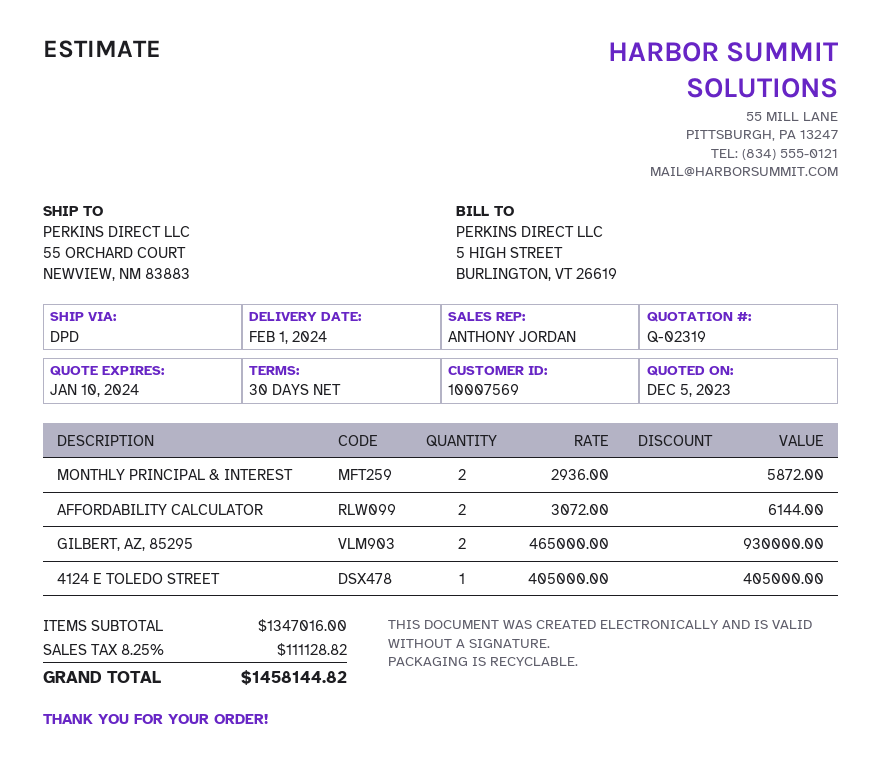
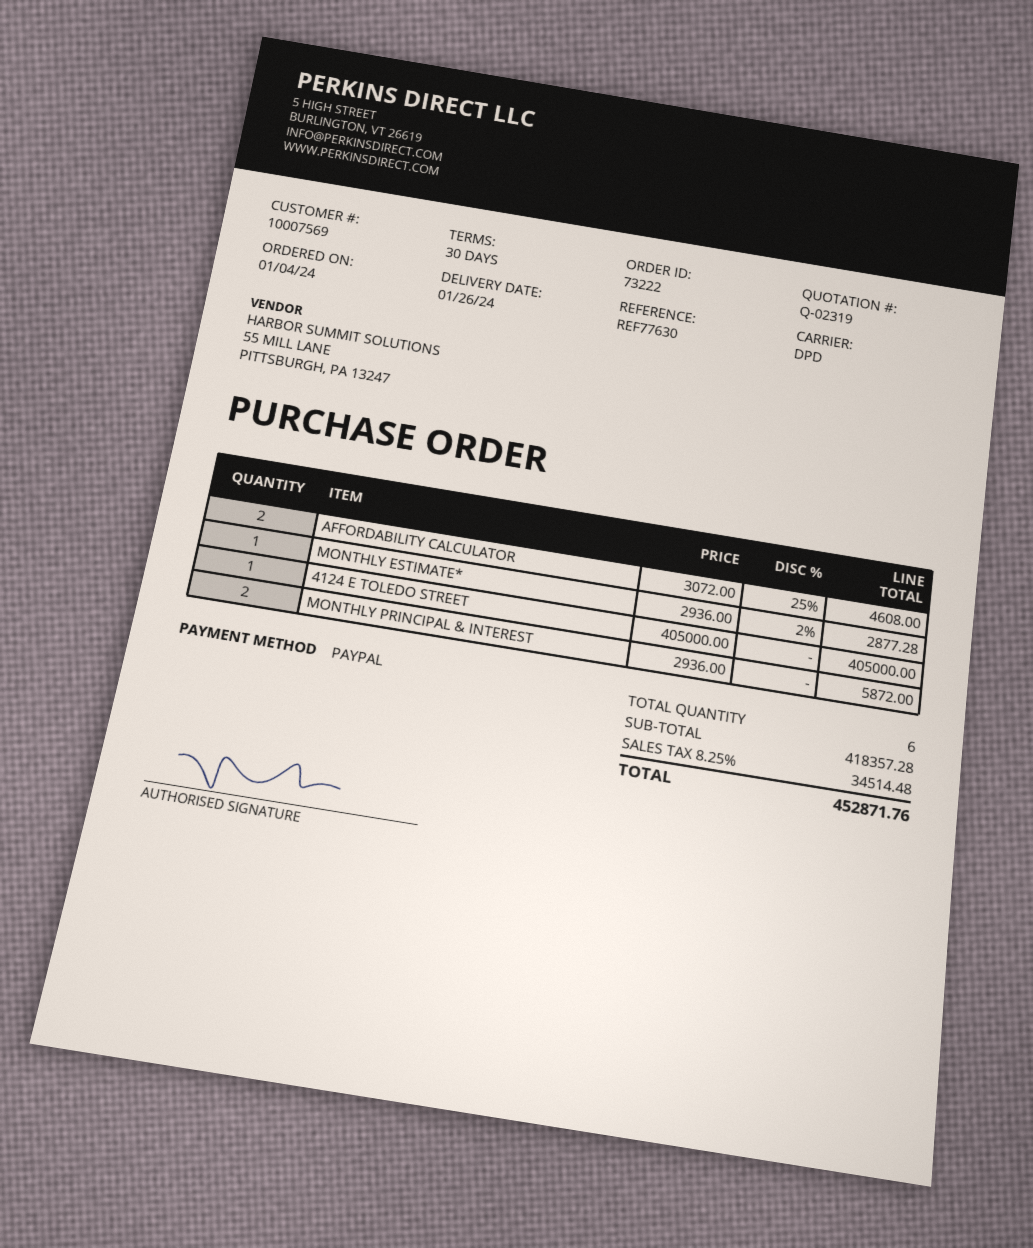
delivery date: 2024-02-01 -> 2024-01-26
AFFORDABILITY CALCULATOR: 2 x 3072.00 = 6144.00 -> 2 x 3072.00 - 25% = 4608.00
GILBERT, AZ, 85295: 2 x 465000.00 = 930000.00 -> none
MONTHLY ESTIMATE*: none -> 1 x 2936.00 - 2% = 2877.28
subtotal: 1347016.00 -> 418357.28
tax: 8.25% = 111128.82 -> 8.25% = 34514.48
total: 1458144.82 -> 452871.76

